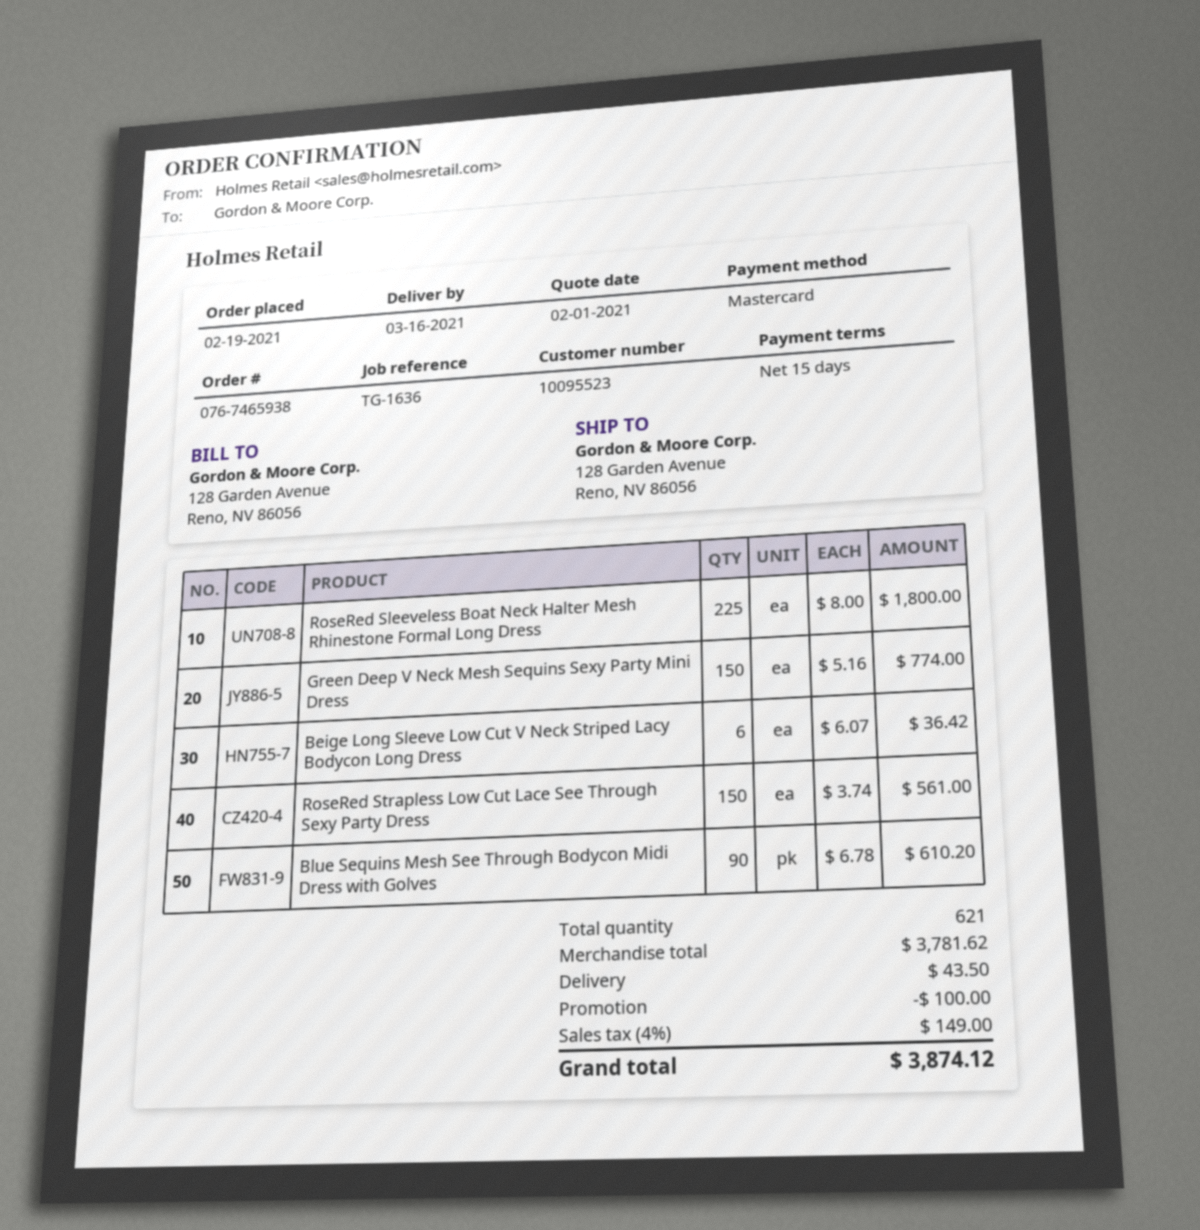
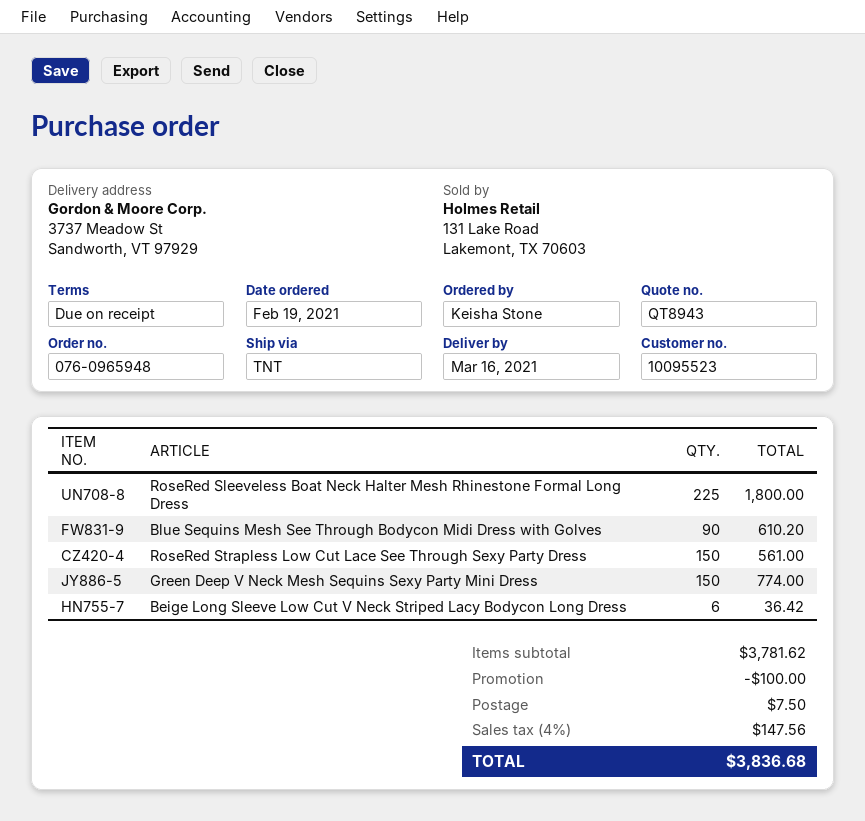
order number: 076-7465938 -> 076-0965948
payment terms: 15 days -> on receipt
ship to: 128 Garden Avenue, Reno, NV 86056 -> 3737 Meadow St, Sandworth, VT 97929
shipping: 43.50 -> 7.50
tax: 4% = 149.00 -> 4% = 147.56
total: 3874.12 -> 3836.68

